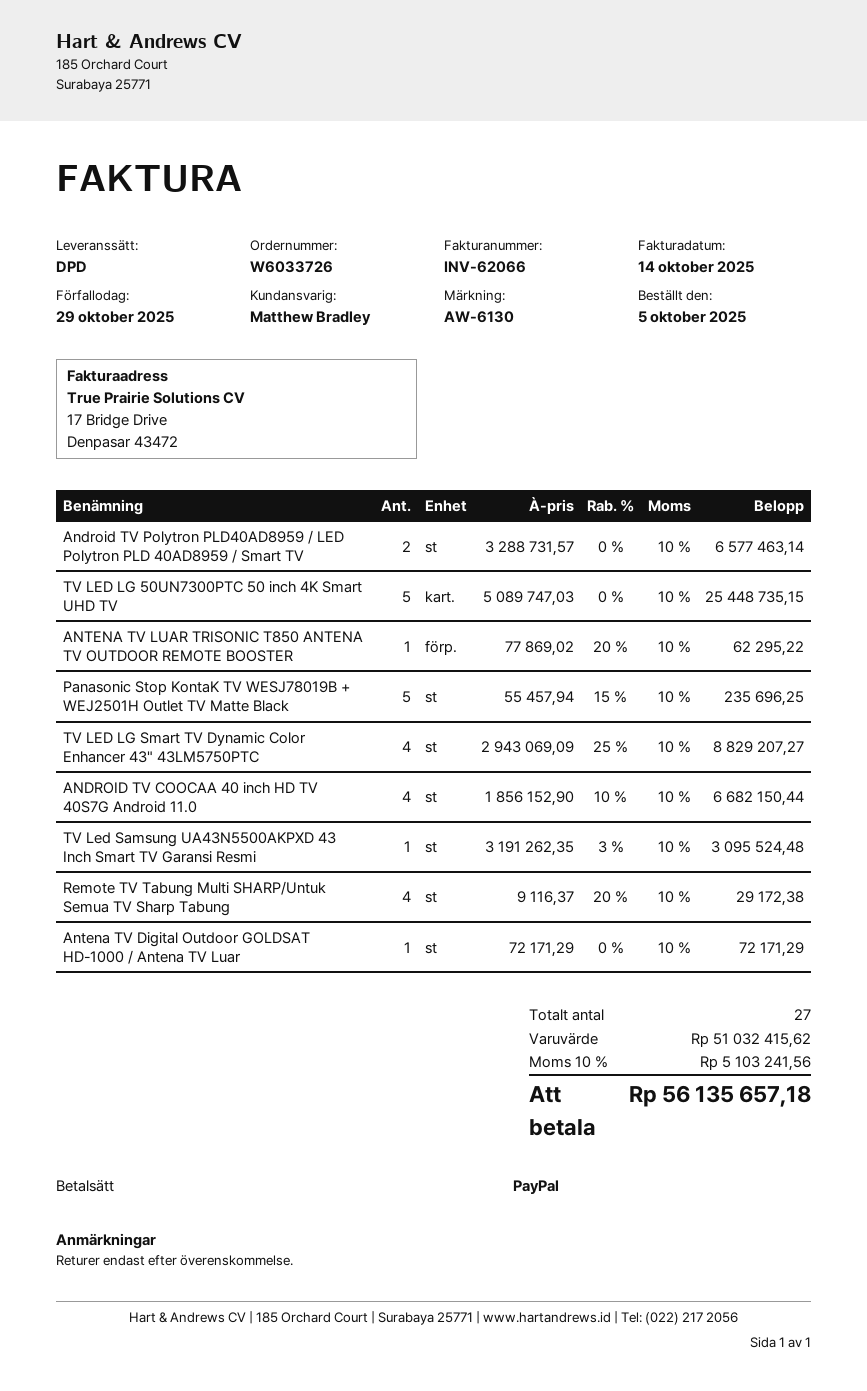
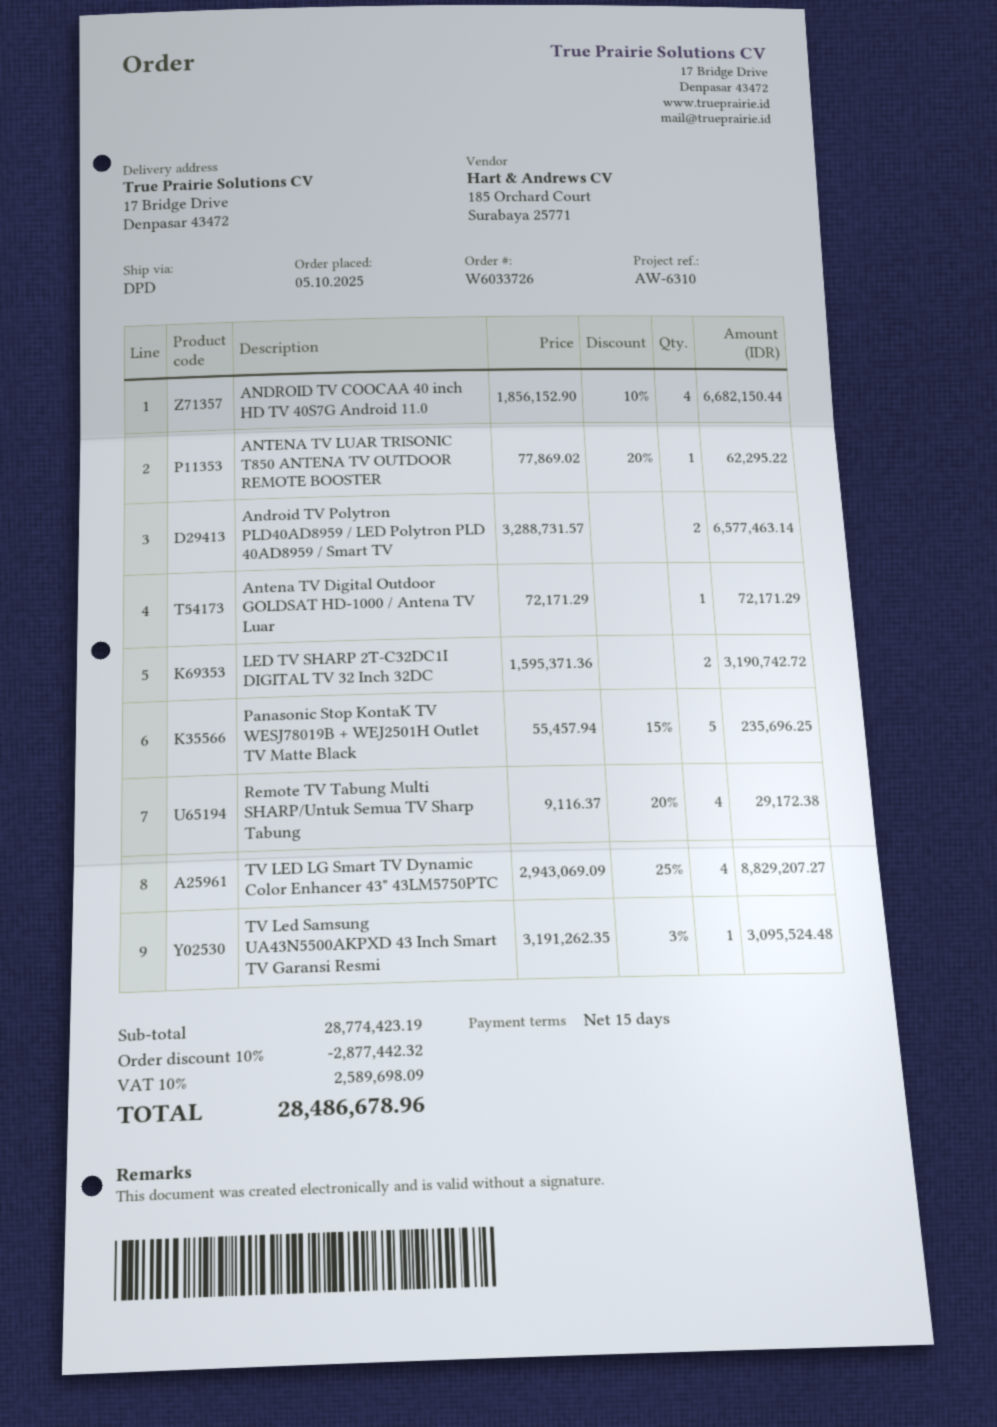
reference: AW-6130 -> AW-6310
TV LED LG 50UN7300PTC 50 inch 4K Smart UHD TV: 5 x 5089747.03 = 25448735.15 -> none
LED TV SHARP 2T-C32DC1I DIGITAL TV 32 Inch 32DC: none -> 2 x 1595371.36 = 3190742.72
subtotal: 51032415.62 -> 28774423.19
discount: none -> 10% = 2877442.32
tax: 10% = 5103241.56 -> 10% = 2589698.09
total: 56135657.18 -> 28486678.96

